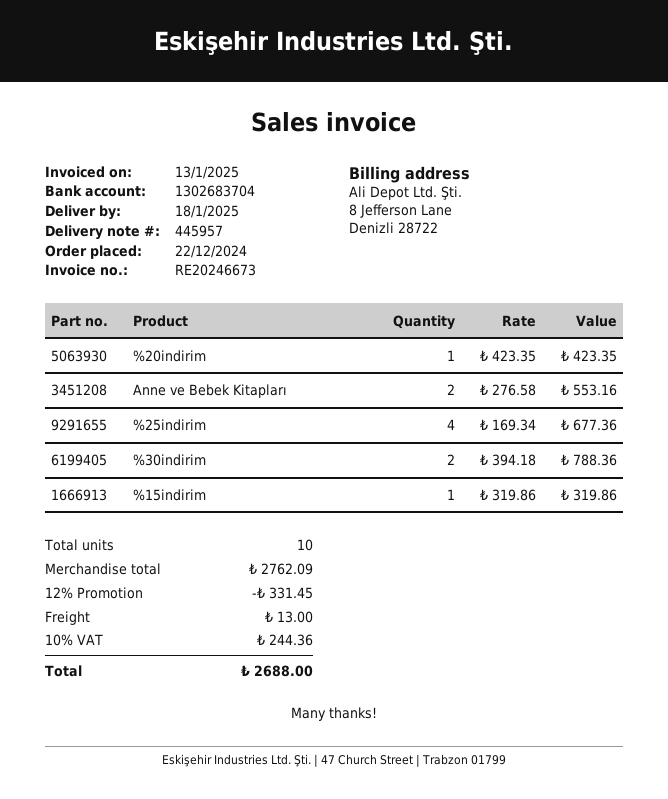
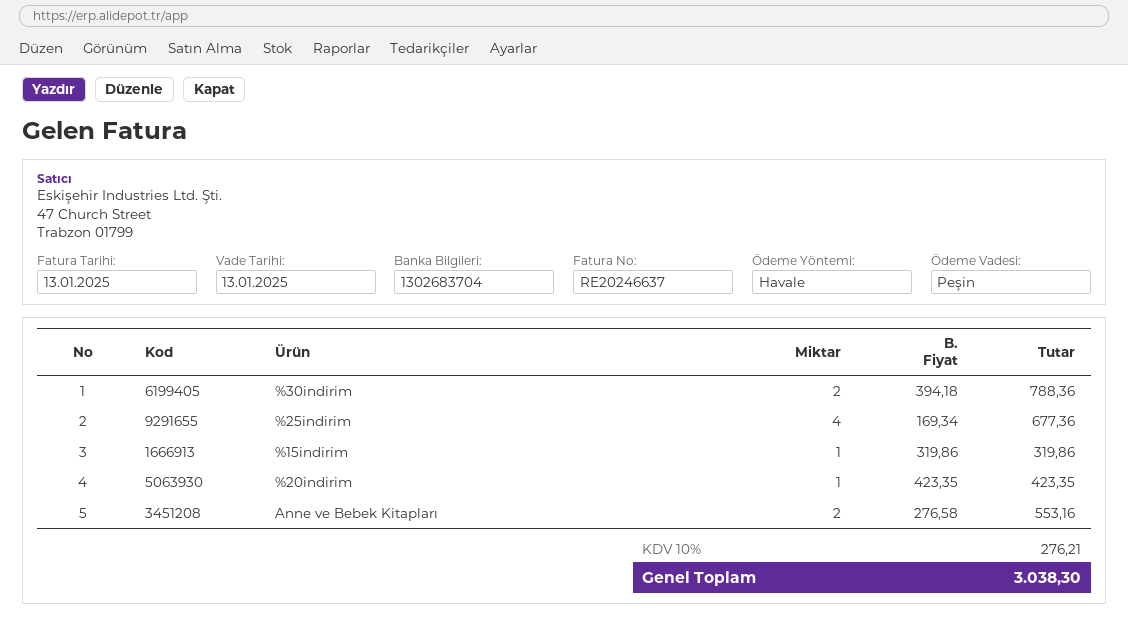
invoice number: RE20246673 -> RE20246637
discount: 12% = 331.45 -> none
shipping: 13.00 -> none
tax: 10% = 244.36 -> 10% = 276.21
total: 2688.00 -> 3038.30

